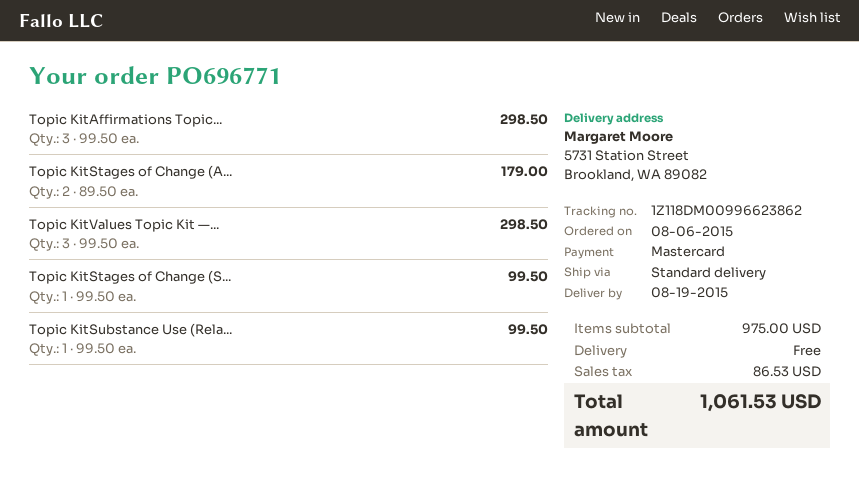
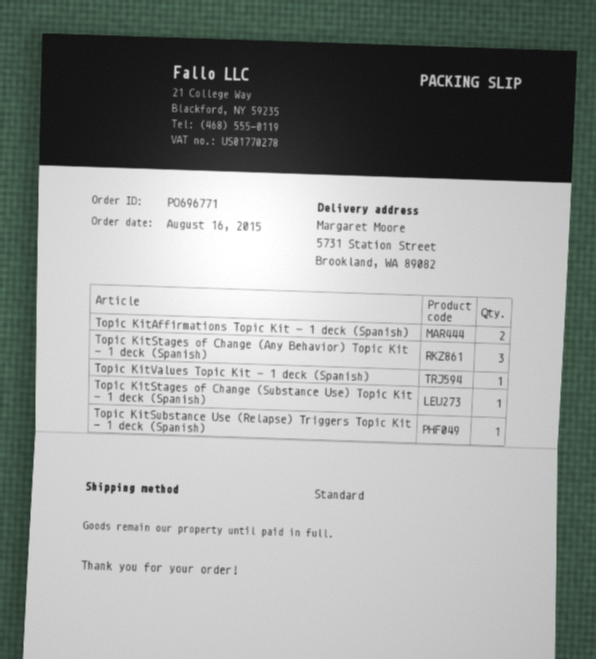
order date: 2015-08-06 -> 2015-08-16
Topic KitAffirmations Topic...: 3 -> 2
Topic KitStages of Change (A...: 2 -> 3
Topic KitValues Topic Kit —...: 3 -> 1

